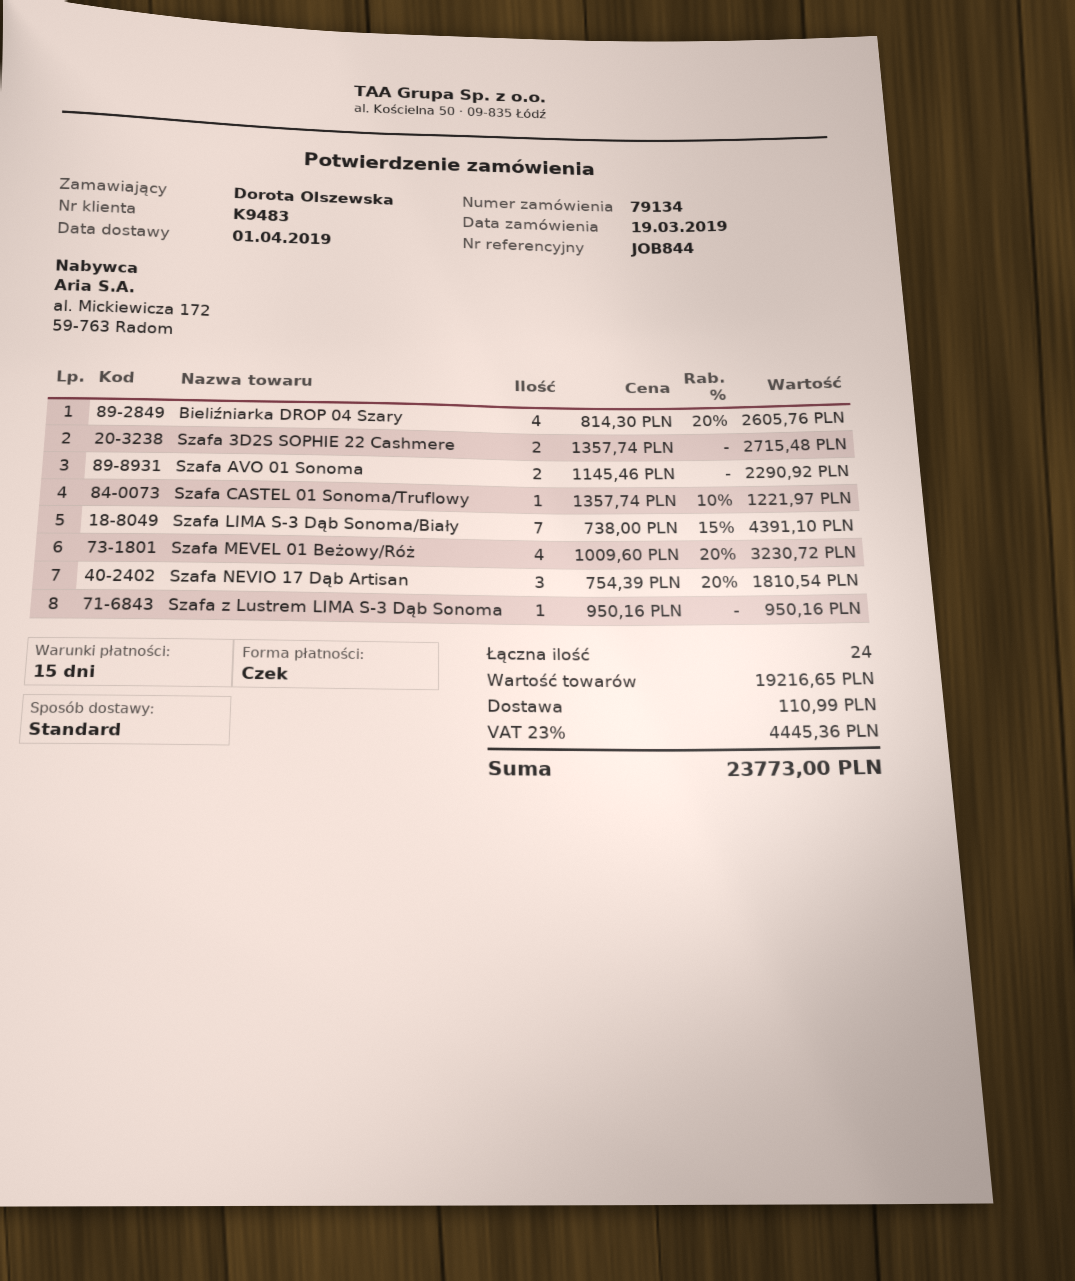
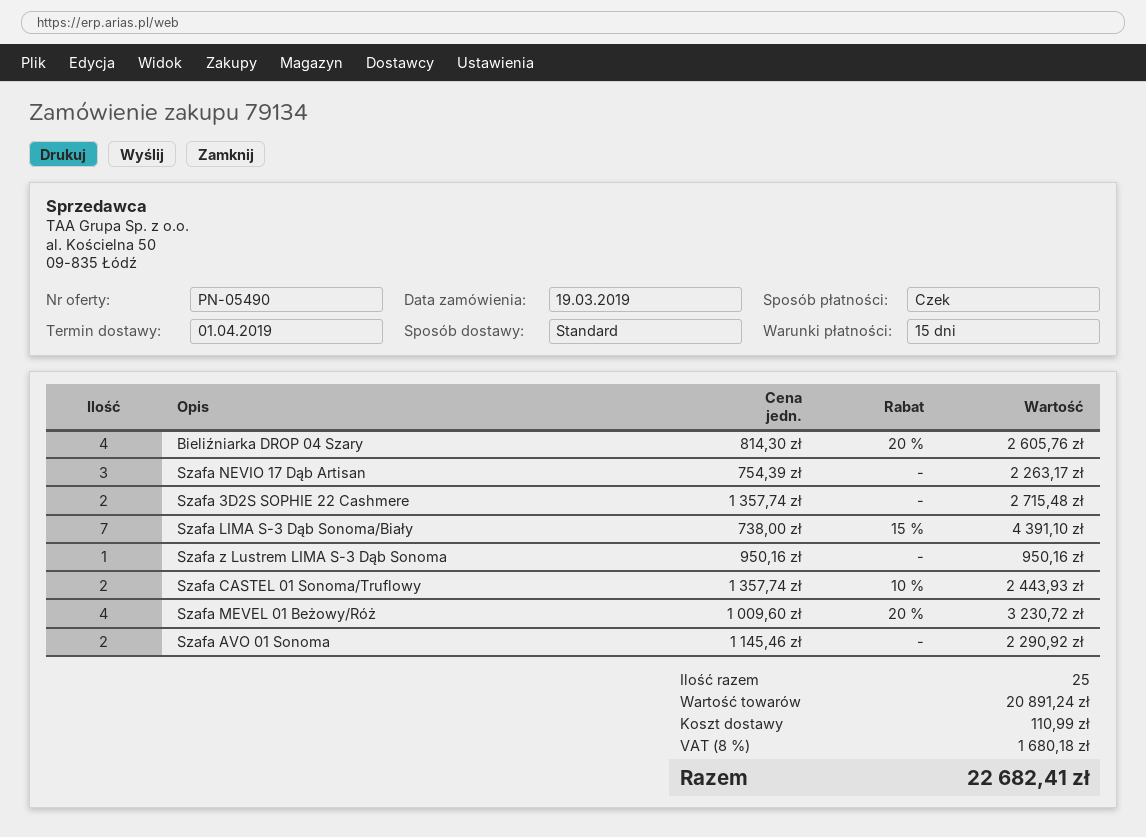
Szafa CASTEL 01 Sonoma/Truflowy: 1 x 1357.74 - 10% = 1221.97 -> 2 x 1357.74 - 10% = 2443.93
Szafa NEVIO 17 Dąb Artisan: 3 x 754.39 - 20% = 1810.54 -> 3 x 754.39 = 2263.17
total quantity: 24 -> 25
subtotal: 19216.65 -> 20891.24
tax: 23% = 4445.36 -> 8% = 1680.18
total: 23773.00 -> 22682.41

